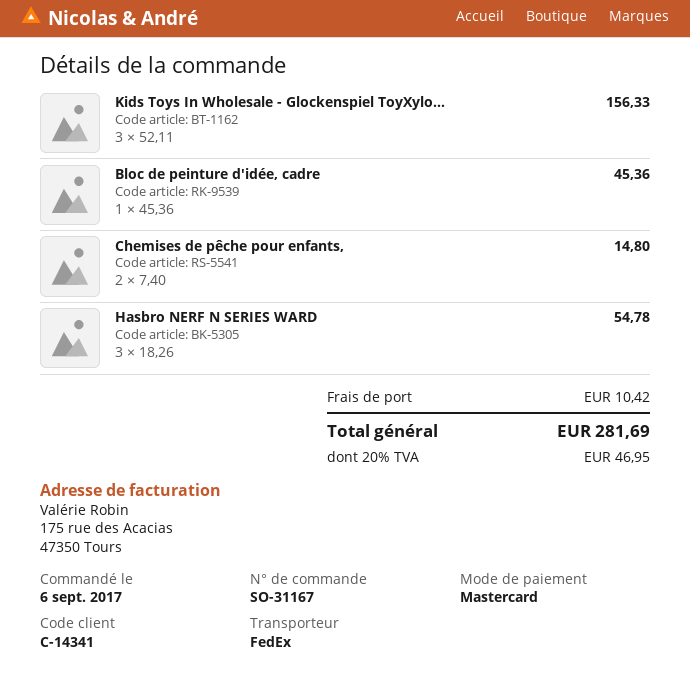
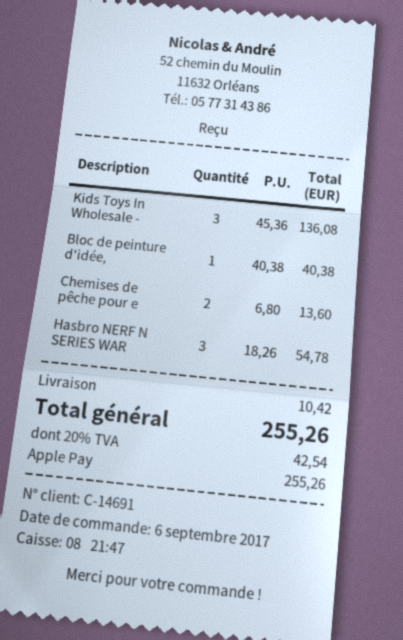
customer number: C-14341 -> C-14691
payment method: Mastercard -> Apple Pay
Kids Toys In Wholesale - Glockenspiel ToyXylo...: 3 x 52.11 = 156.33 -> 3 x 45.36 = 136.08
Bloc de peinture d'idée, cadre: 1 x 45.36 = 45.36 -> 1 x 40.38 = 40.38
Chemises de pêche pour enfants,: 2 x 7.40 = 14.80 -> 2 x 6.80 = 13.60
tax: 20% = 46.95 -> 20% = 42.54
total: 281.69 -> 255.26

